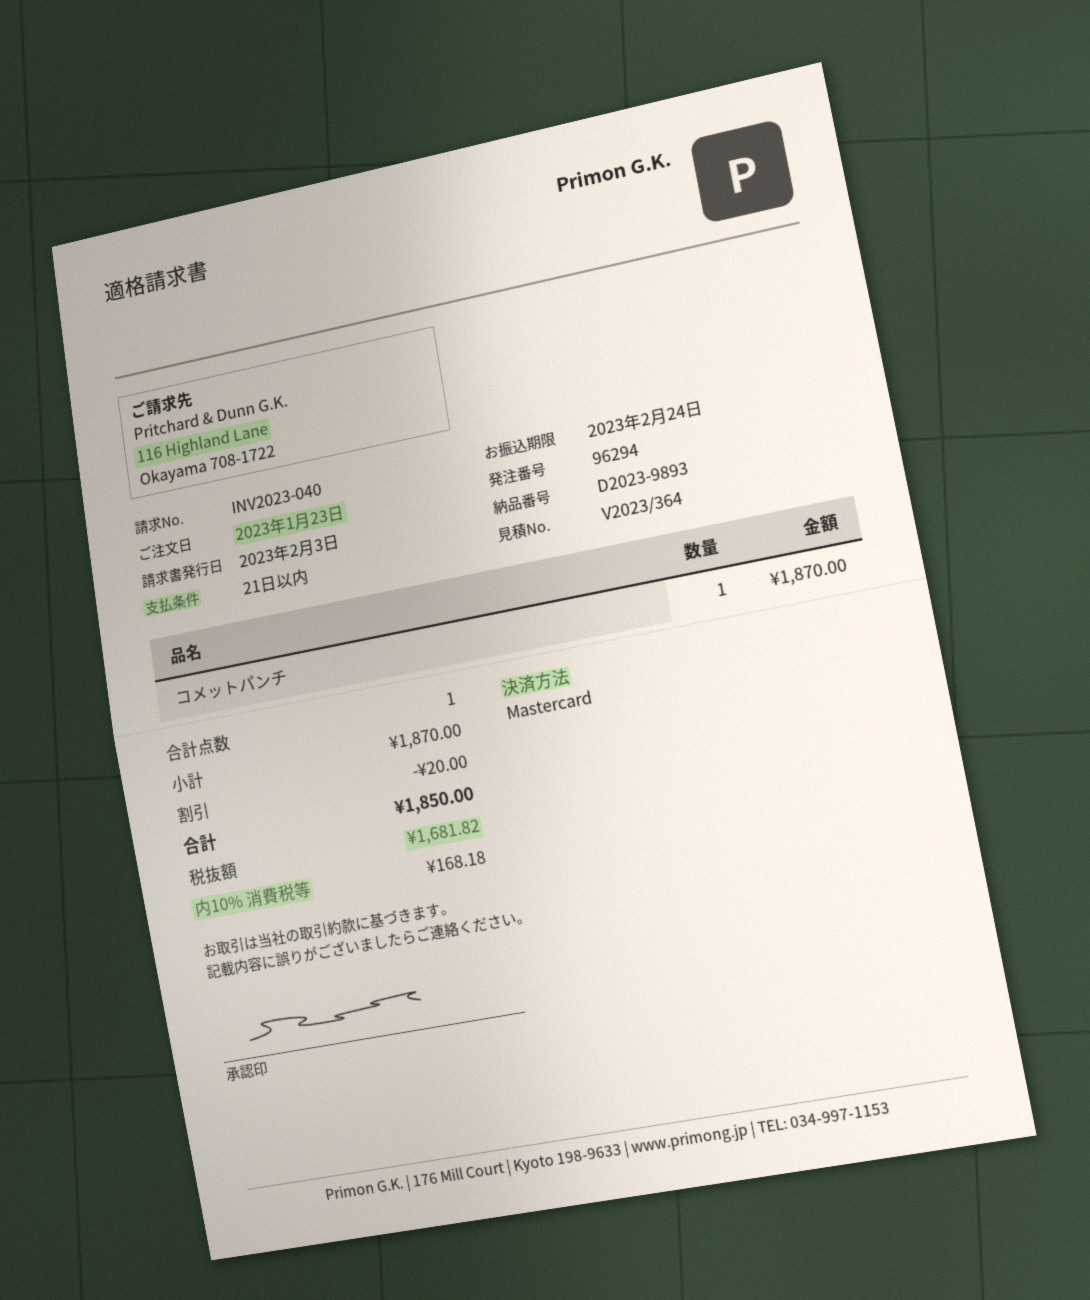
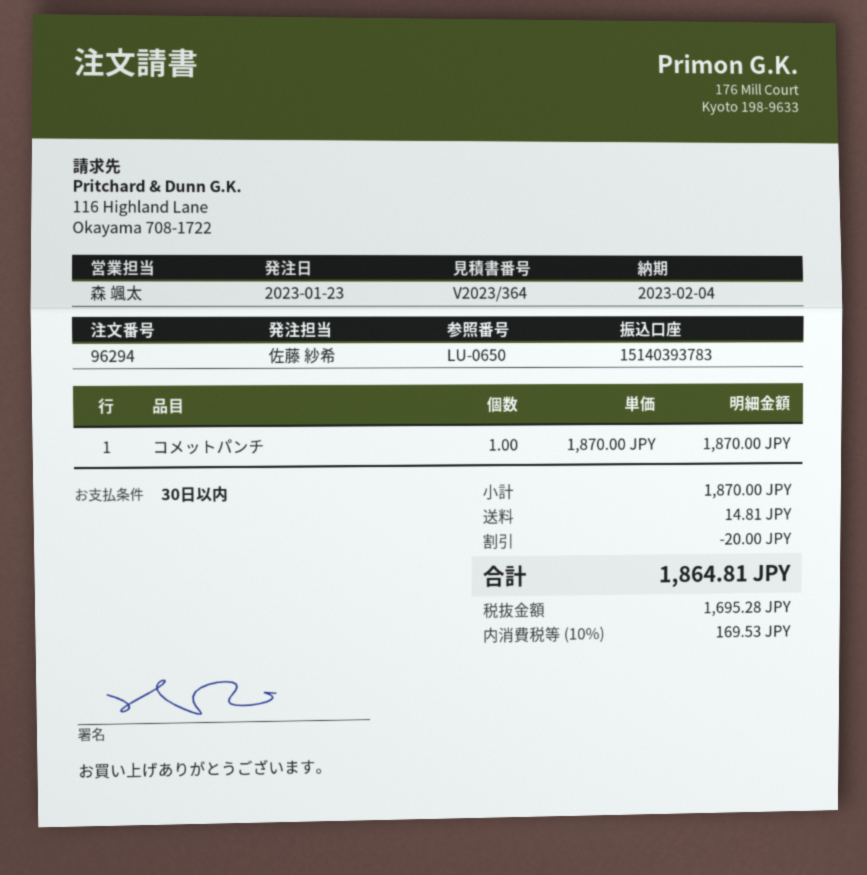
payment terms: 21 days -> 30 days
shipping: none -> 14.81
net: 1681.82 -> 1695.28
tax: 10% = 168.18 -> 10% = 169.53
total: 1850.00 -> 1864.81

